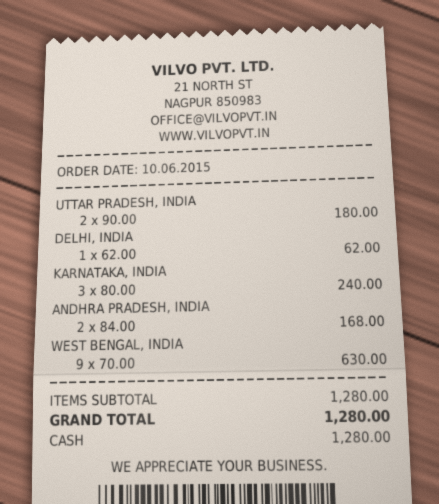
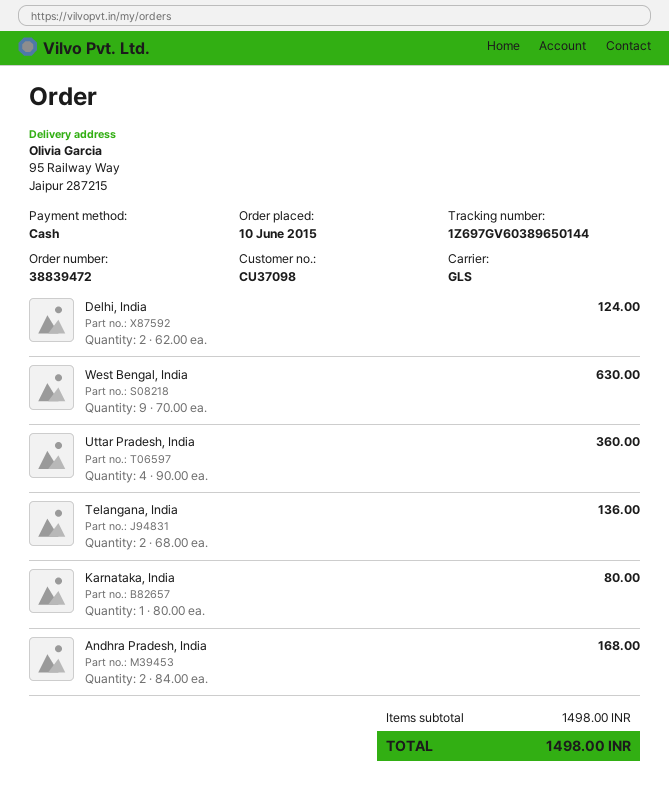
UTTAR PRADESH, INDIA: 2 x 90.00 = 180.00 -> 4 x 90.00 = 360.00
DELHI, INDIA: 1 x 62.00 = 62.00 -> 2 x 62.00 = 124.00
KARNATAKA, INDIA: 3 x 80.00 = 240.00 -> 1 x 80.00 = 80.00
Telangana, India: none -> 2 x 68.00 = 136.00
subtotal: 1280.00 -> 1498.00
total: 1280.00 -> 1498.00

